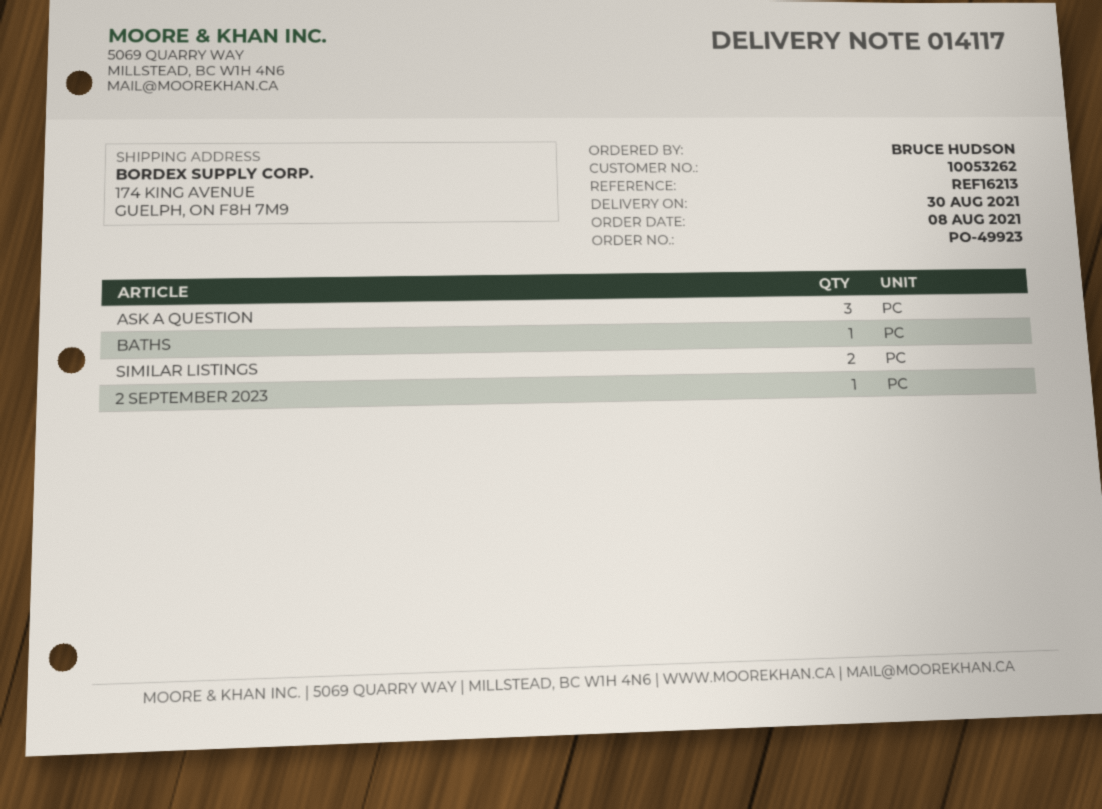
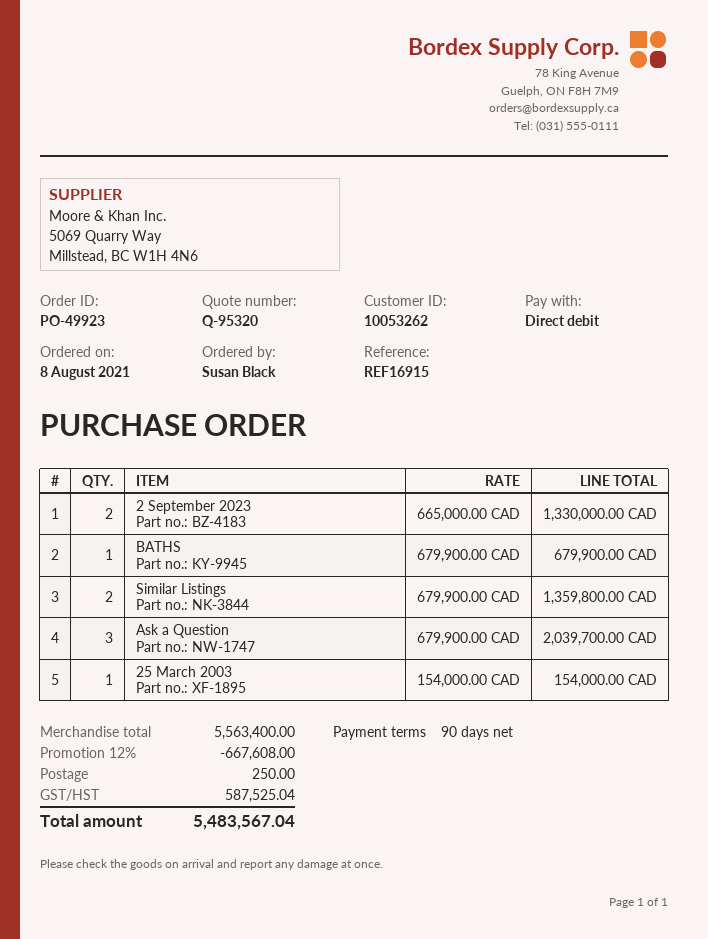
reference: REF16213 -> REF16915
ordered by: BRUCE HUDSON -> Susan Black
2 SEPTEMBER 2023: 1 -> 2
25 March 2003: none -> 1

